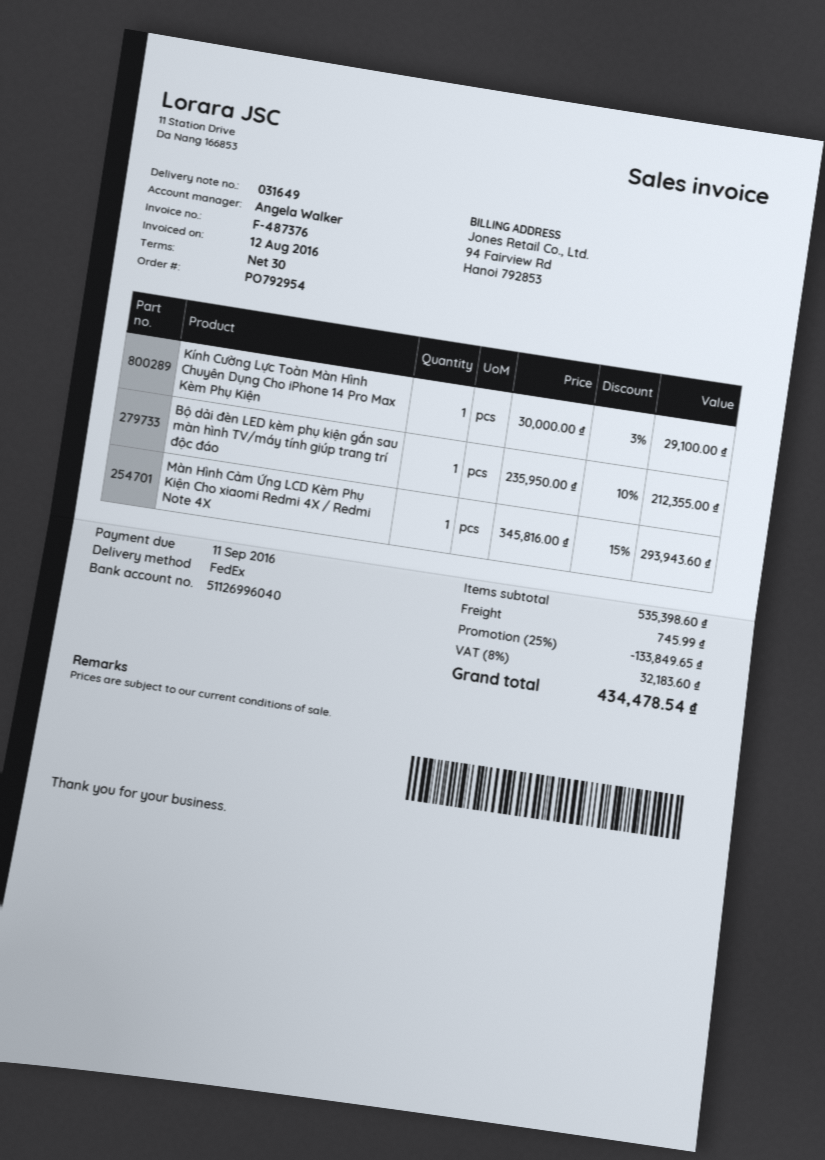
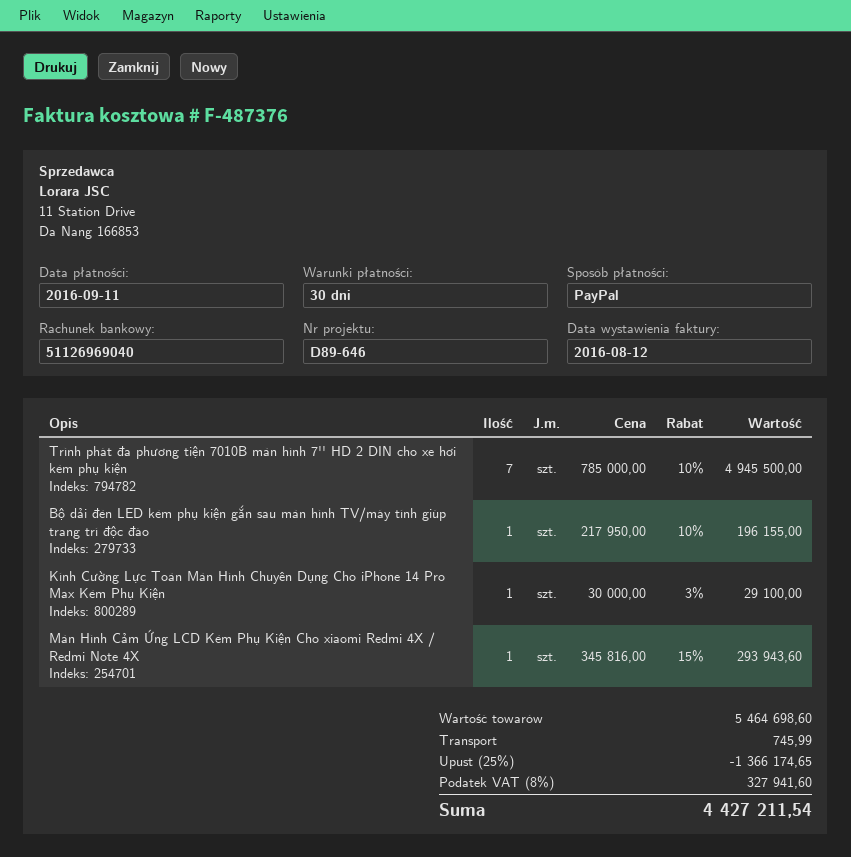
bank account: 51126996040 -> 51126969040
Bộ dải đèn LED kèm phụ kiện gắn sau màn hình TV/máy tính giúp trang trí độc đáo: 1 x 235950.00 - 10% = 212355.00 -> 1 x 217950.00 - 10% = 196155.00
Trình phát đa phương tiện 7010B màn hình 7'' HD 2 DIN cho xe hơi kèm phụ kiện: none -> 7 x 785000.00 - 10% = 4945500.00
subtotal: 535398.60 -> 5464698.60
discount: 25% = 133849.65 -> 25% = 1366174.65
tax: 8% = 32183.60 -> 8% = 327941.60
total: 434478.54 -> 4427211.54

